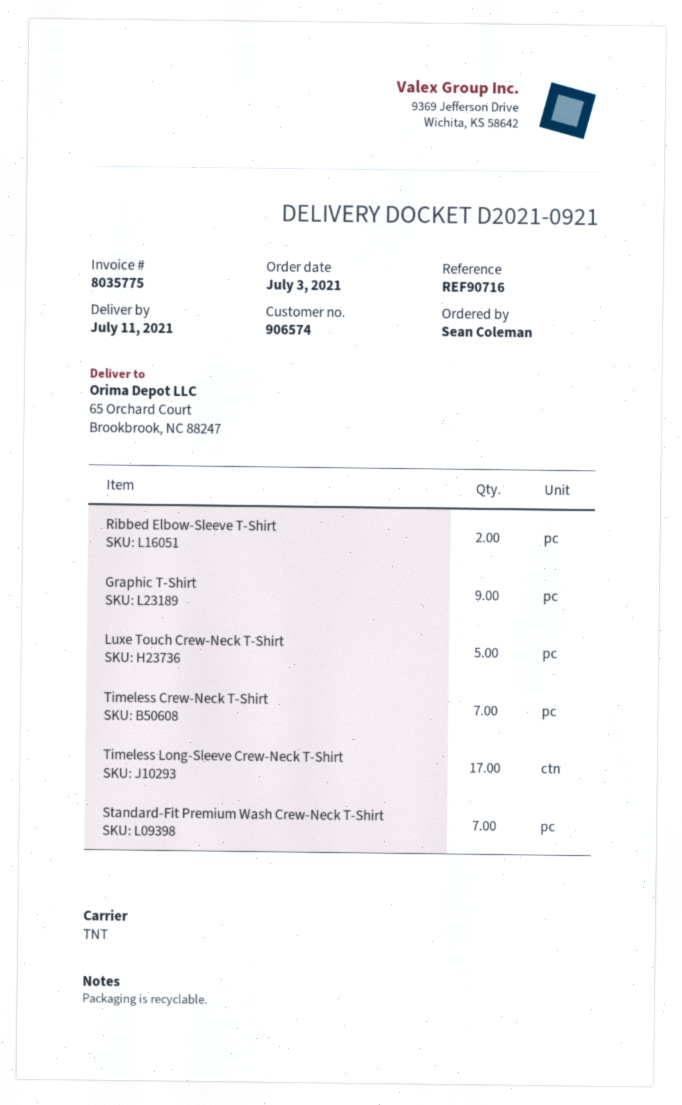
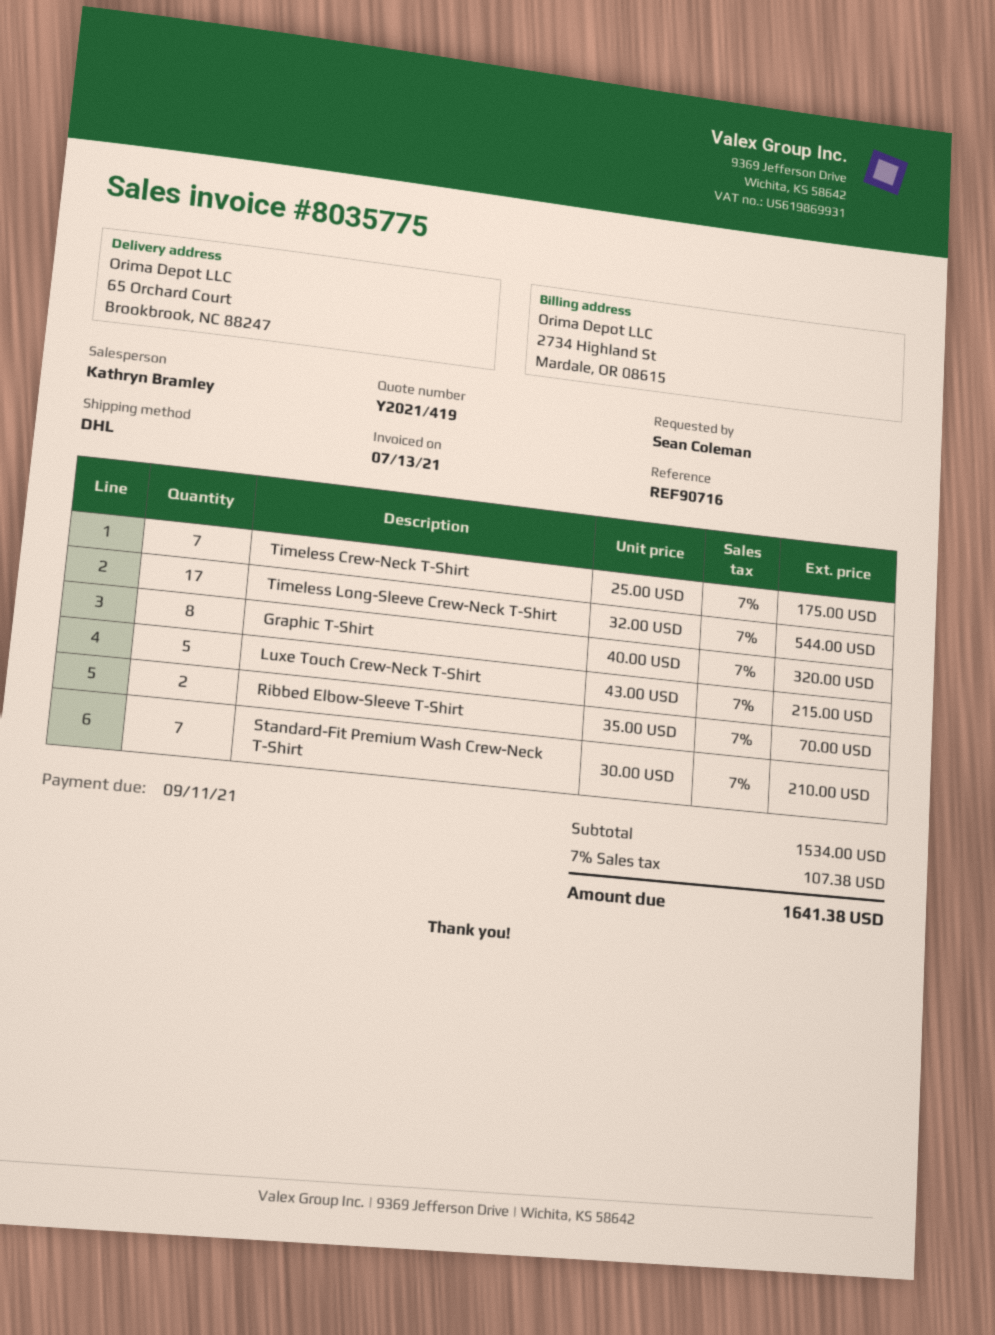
shipping method: TNT -> DHL
Graphic T-Shirt: 9 -> 8

